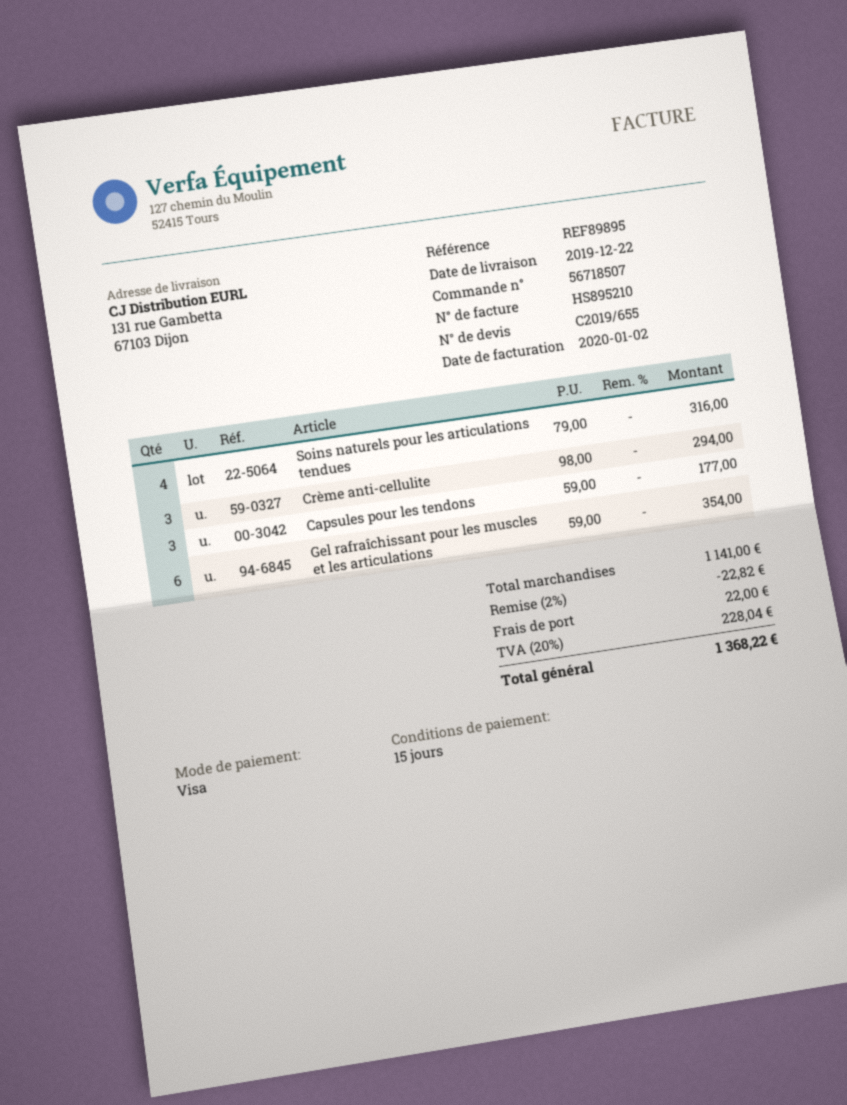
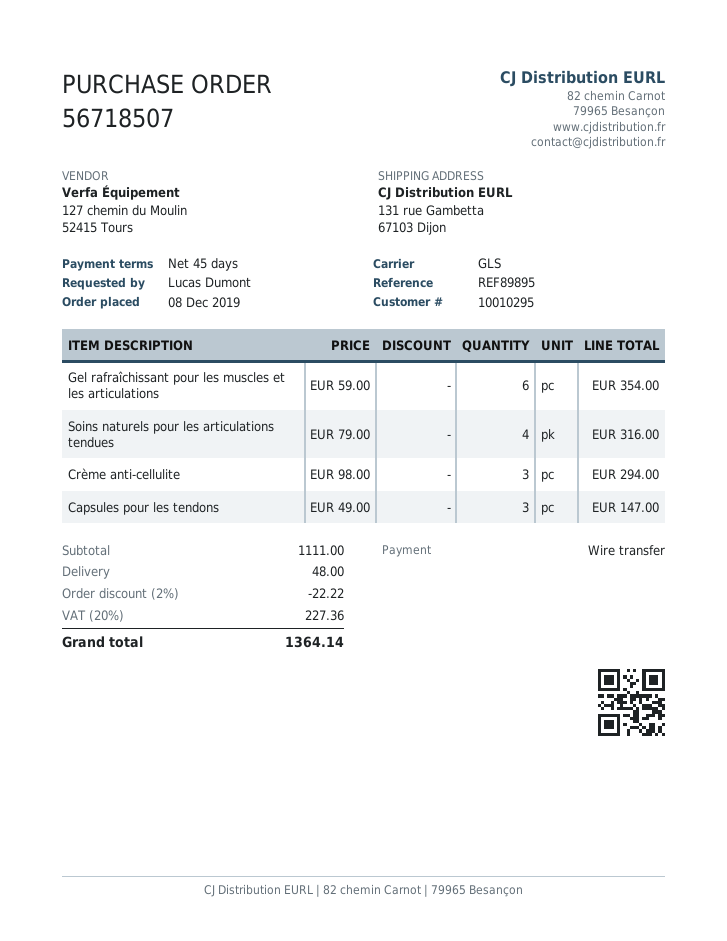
payment terms: 15 days -> 45 days
payment method: Visa -> bank transfer
Capsules pour les tendons: 3 x 59.00 = 177.00 -> 3 x 49.00 = 147.00
subtotal: 1141.00 -> 1111.00
discount: 2% = 22.82 -> 2% = 22.22
shipping: 22.00 -> 48.00
tax: 20% = 228.04 -> 20% = 227.36
total: 1368.22 -> 1364.14

